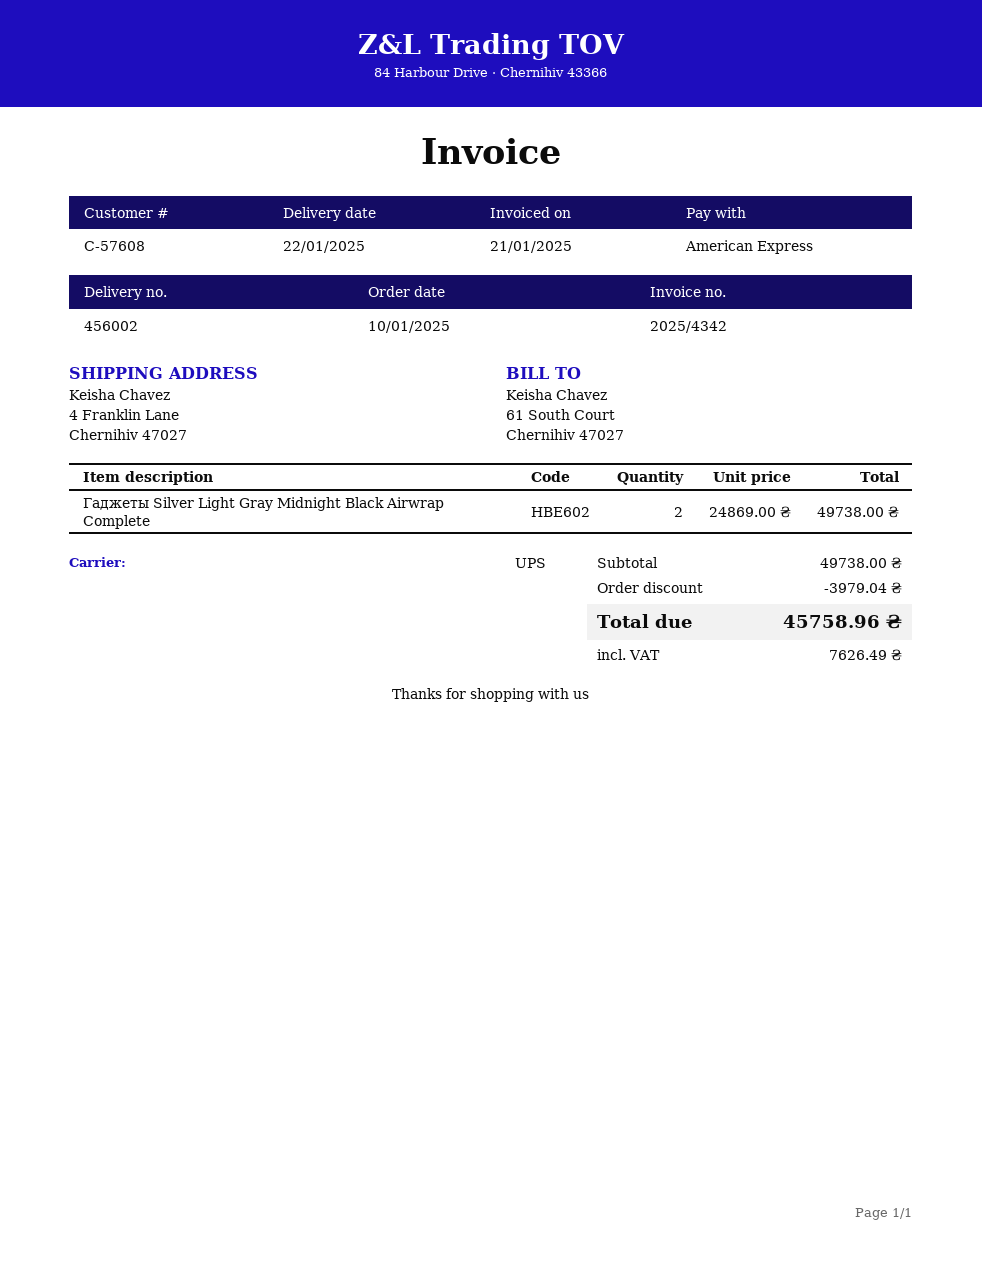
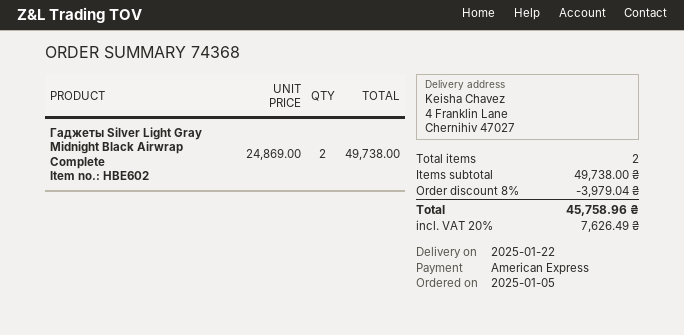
order date: 2025-01-10 -> 2025-01-05

